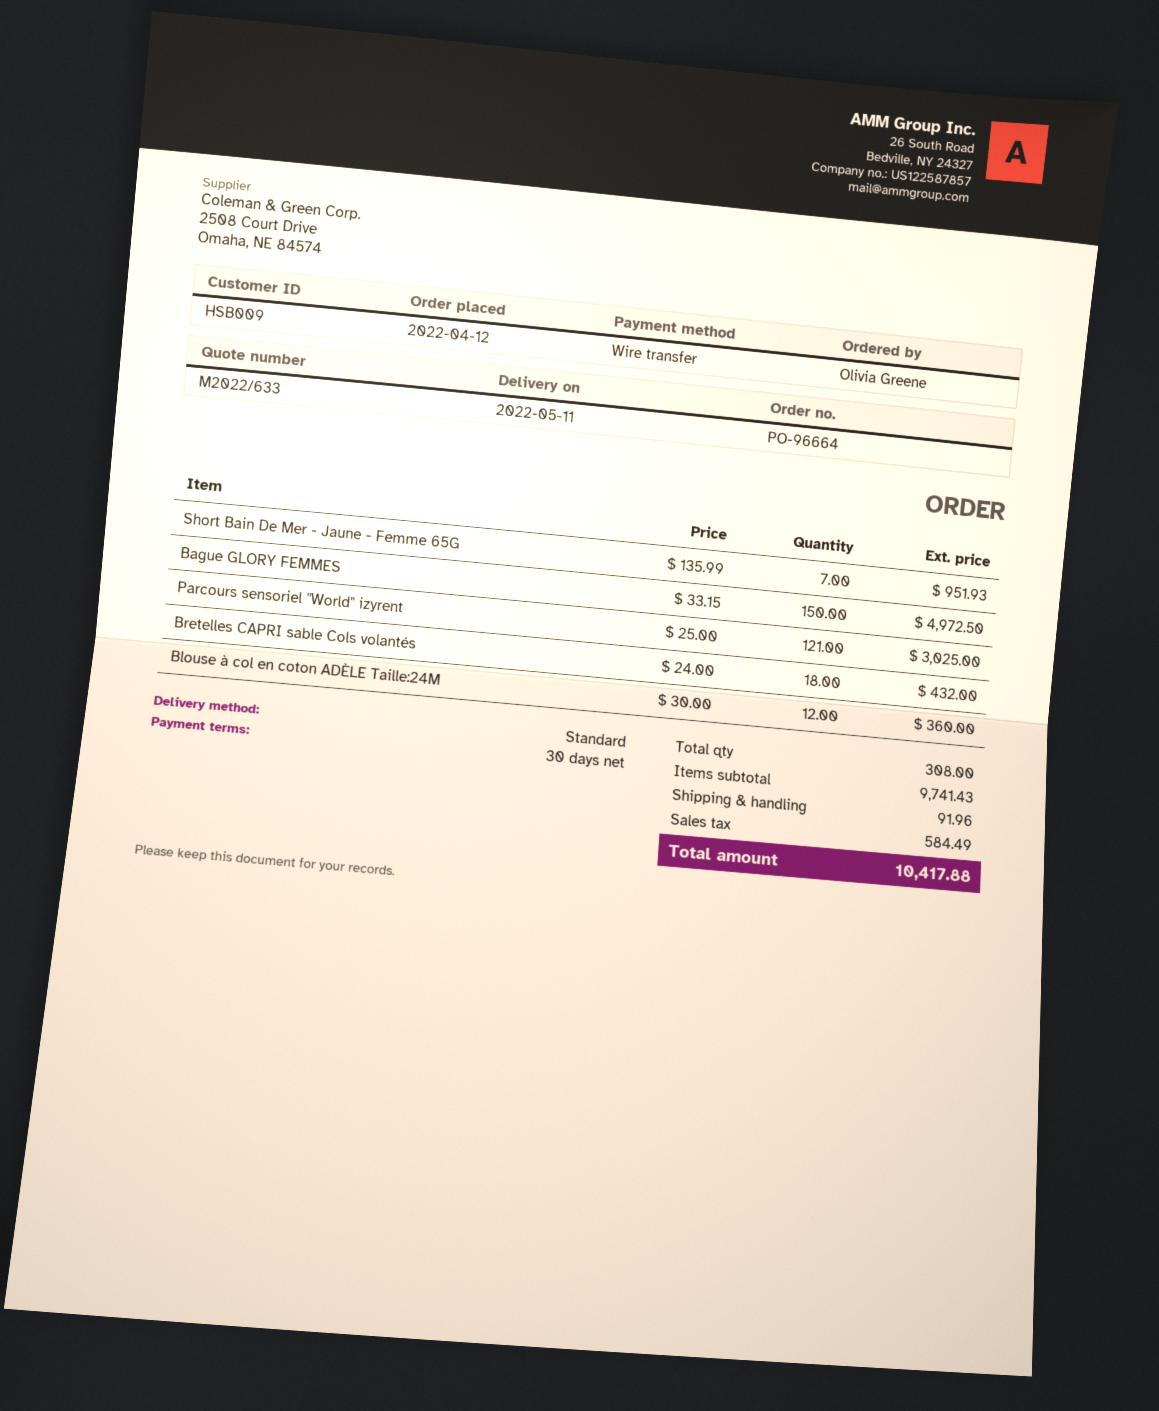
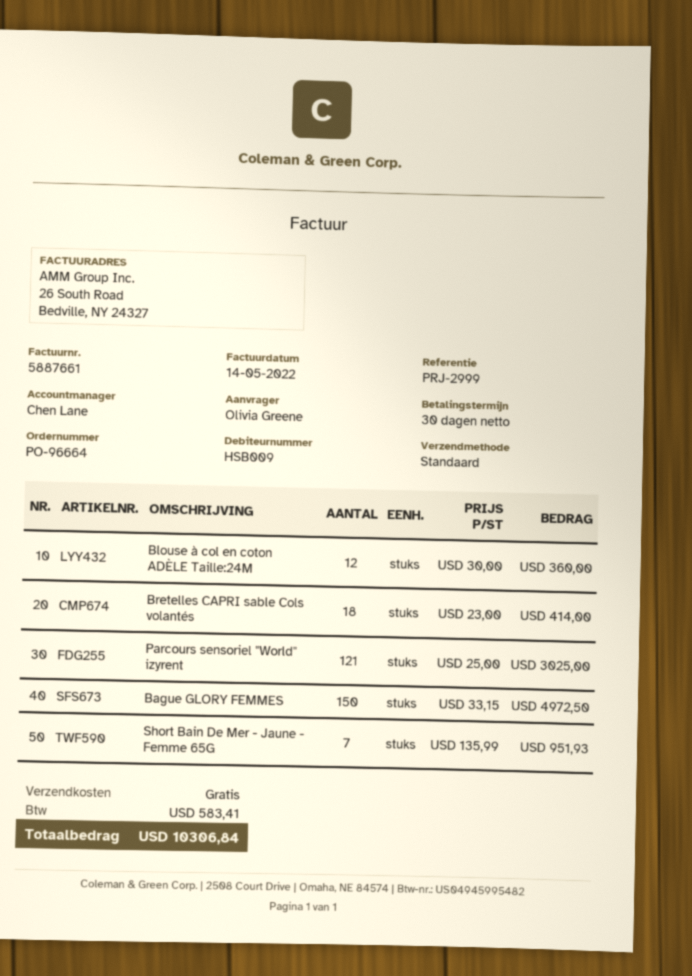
Bretelles CAPRI sable Cols volantés: 18 x 24.00 = 432.00 -> 18 x 23.00 = 414.00
shipping: 91.96 -> 0.00
tax: 584.49 -> 583.41
total: 10417.88 -> 10306.84

